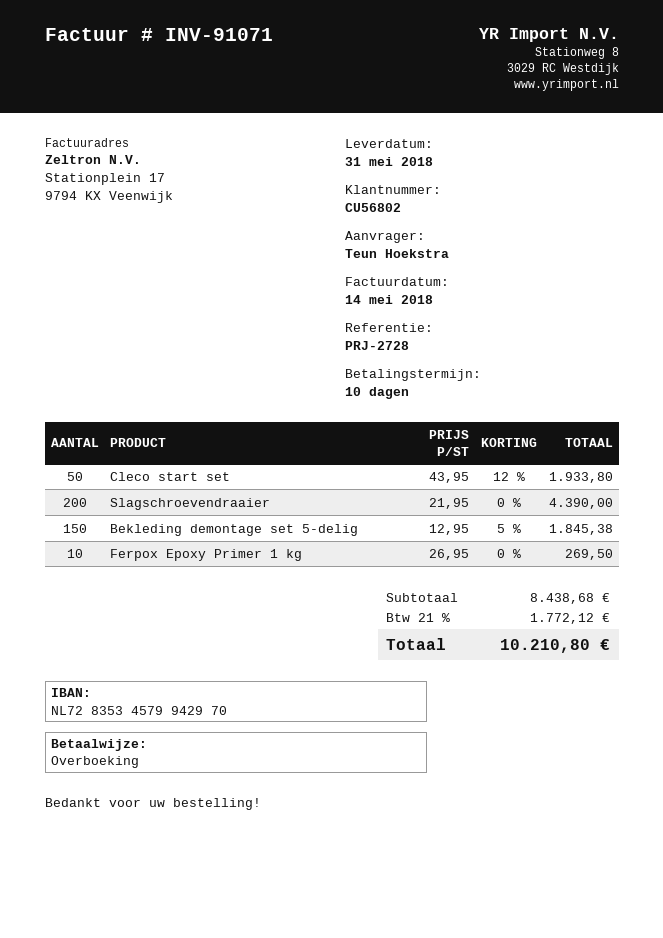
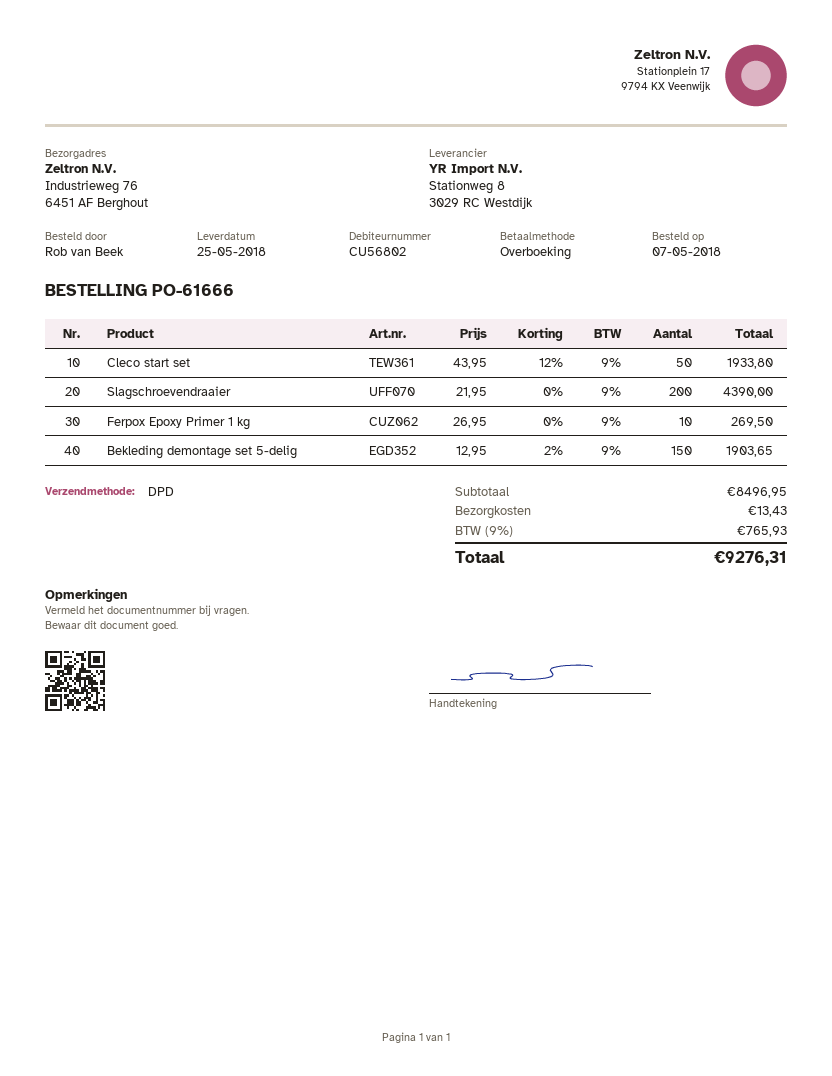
delivery date: 2018-05-31 -> 2018-05-25
ordered by: Teun Hoekstra -> Rob van Beek
Bekleding demontage set 5-delig: 150 x 12.95 - 5% = 1845.38 -> 150 x 12.95 - 2% = 1903.65
subtotal: 8438.68 -> 8496.95
shipping: none -> 13.43
tax: 21% = 1772.12 -> 9% = 765.93
total: 10210.80 -> 9276.31

